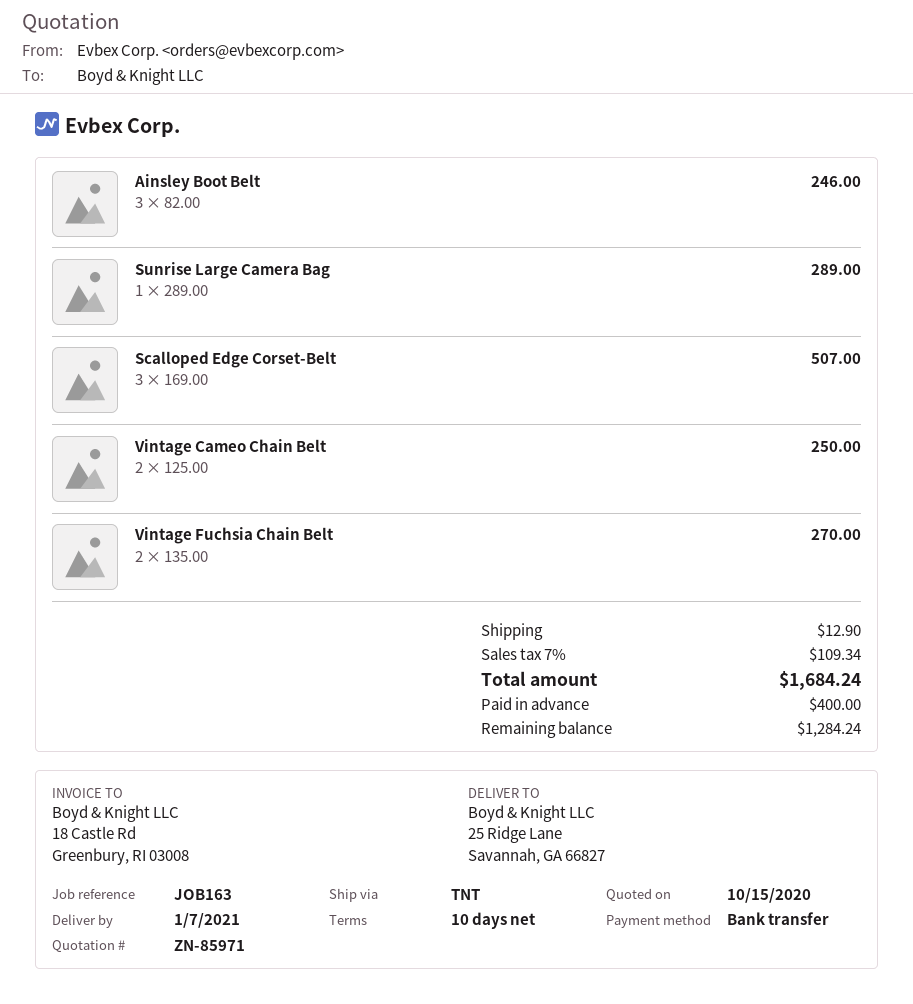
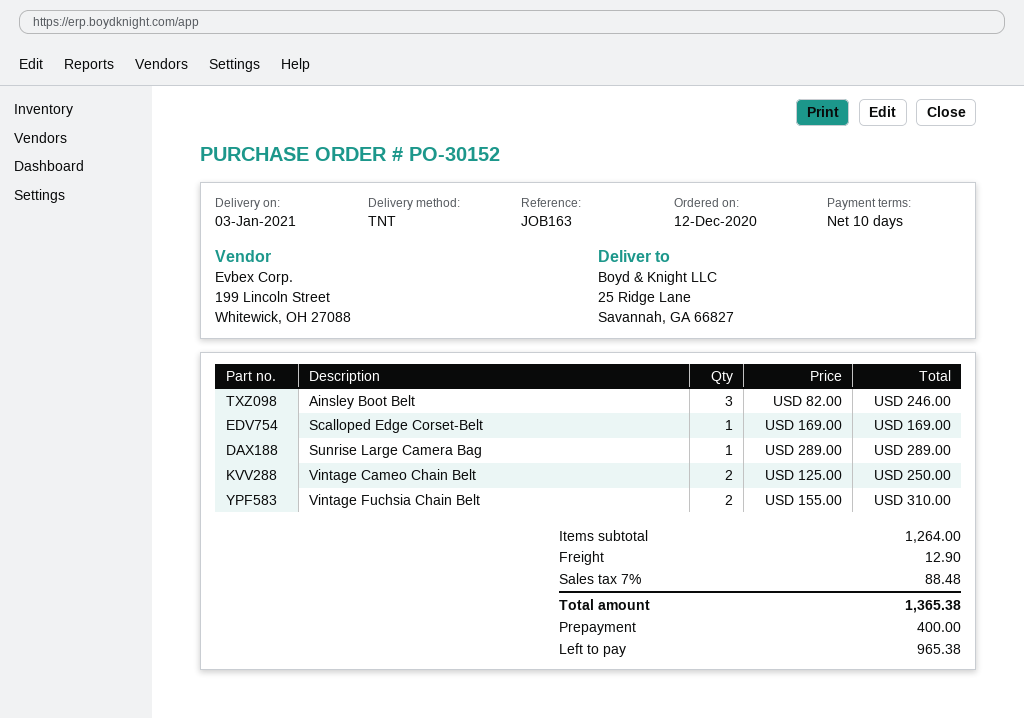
delivery date: 2021-01-07 -> 2021-01-03
Scalloped Edge Corset-Belt: 3 x 169.00 = 507.00 -> 1 x 169.00 = 169.00
Vintage Fuchsia Chain Belt: 2 x 135.00 = 270.00 -> 2 x 155.00 = 310.00
tax: 7% = 109.34 -> 7% = 88.48
total: 1684.24 -> 1365.38
balance: 1284.24 -> 965.38

